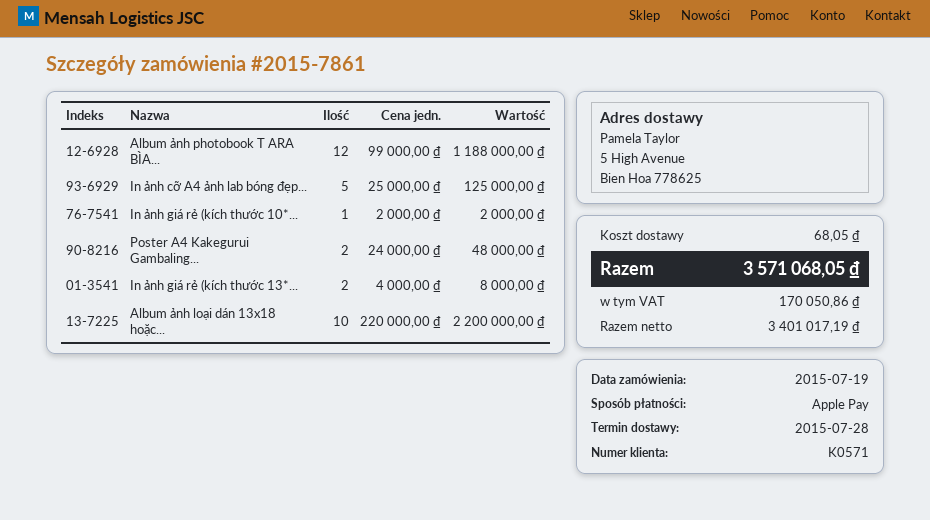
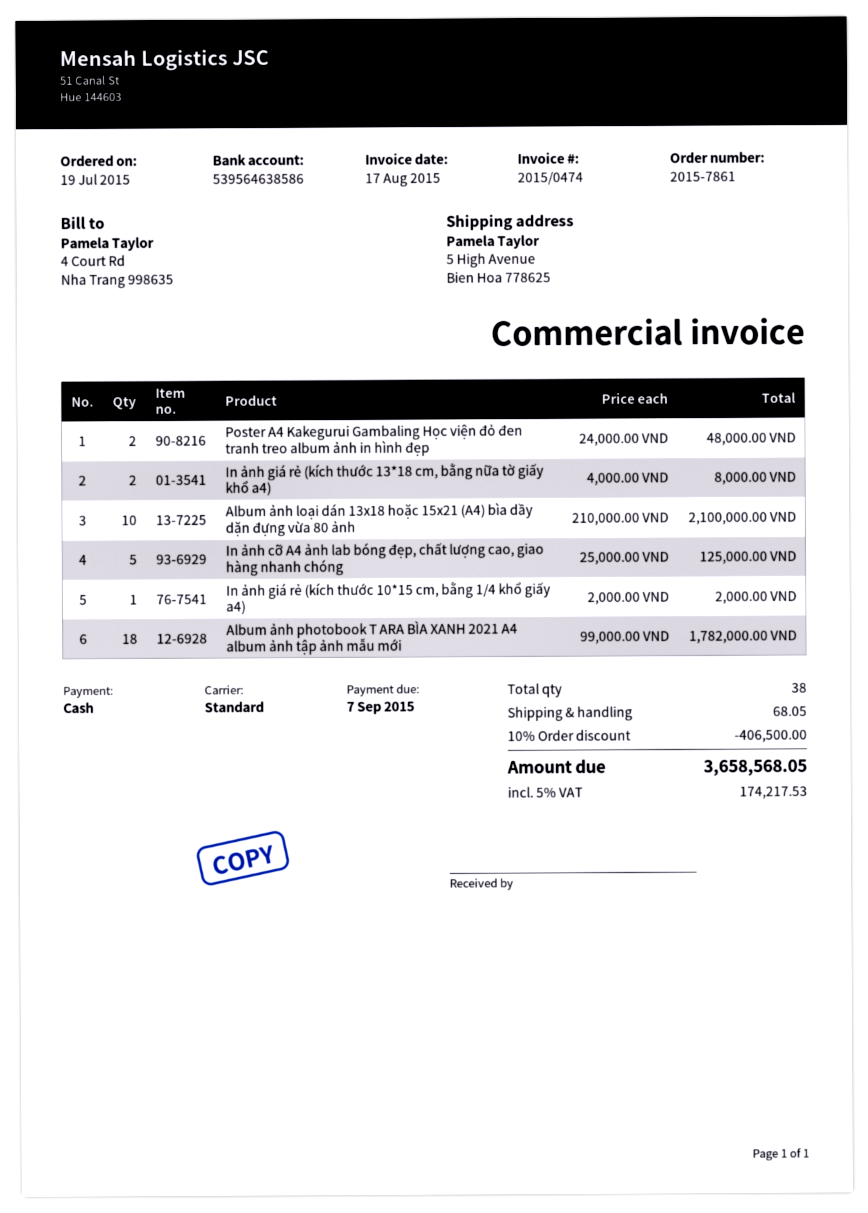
payment method: Apple Pay -> cash
Album ảnh photobook T ARA BÌA...: 12 x 99000.00 = 1188000.00 -> 18 x 99000.00 = 1782000.00
Album ảnh loại dán 13x18 hoặc...: 10 x 220000.00 = 2200000.00 -> 10 x 210000.00 = 2100000.00
discount: none -> 10% = 406500.00
tax: 170050.86 -> 174217.53
total: 3571068.05 -> 3658568.05

